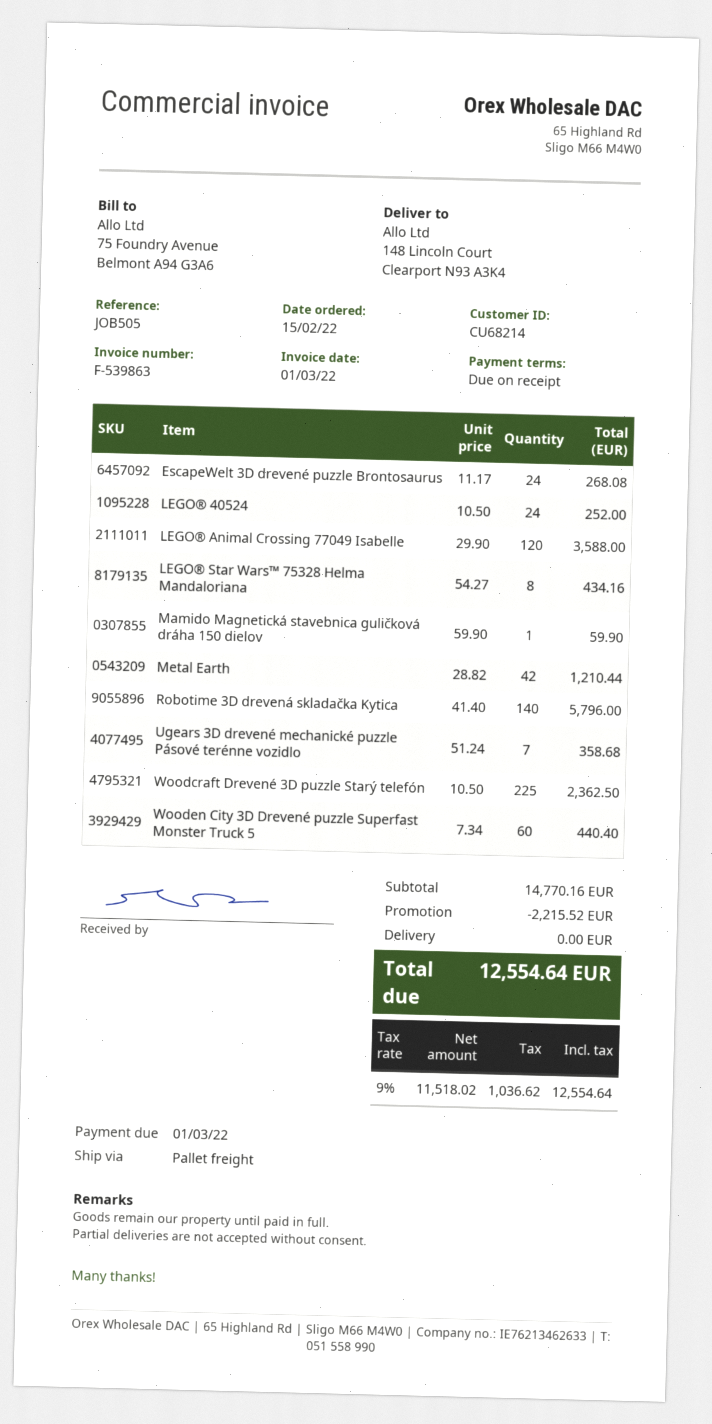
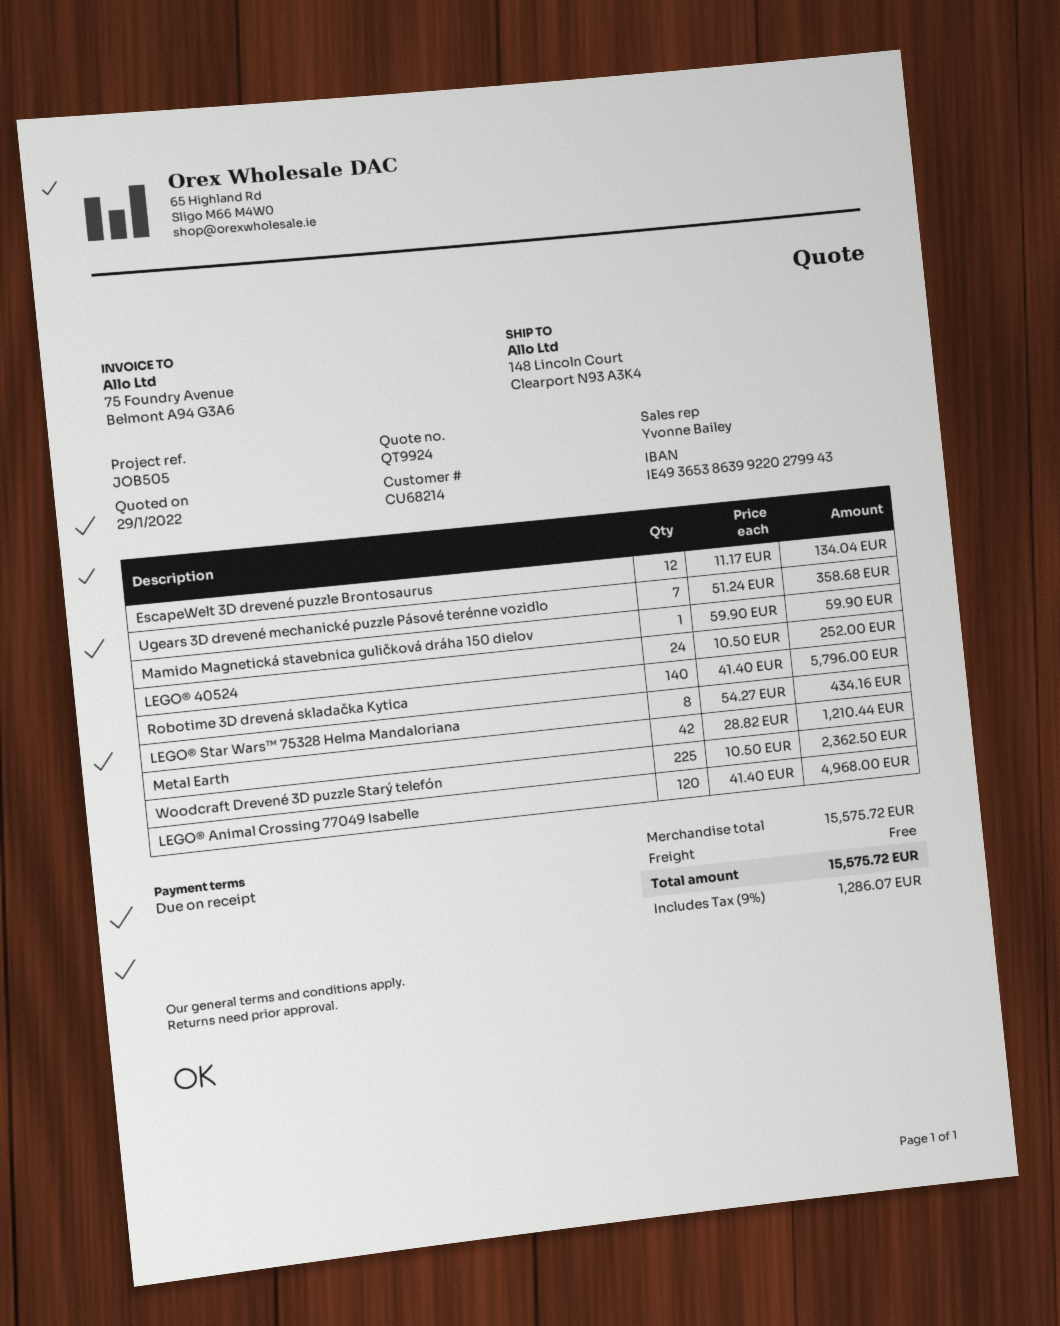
EscapeWelt 3D drevené puzzle Brontosaurus: 24 x 11.17 = 268.08 -> 12 x 11.17 = 134.04
LEGO® Animal Crossing 77049 Isabelle: 120 x 29.90 = 3588.00 -> 120 x 41.40 = 4968.00
Wooden City 3D Drevené puzzle Superfast Monster Truck 5: 60 x 7.34 = 440.40 -> none
subtotal: 14770.16 -> 15575.72
discount: 2215.52 -> none
tax: 9% = 1036.62 -> 9% = 1286.07
total: 12554.64 -> 15575.72

